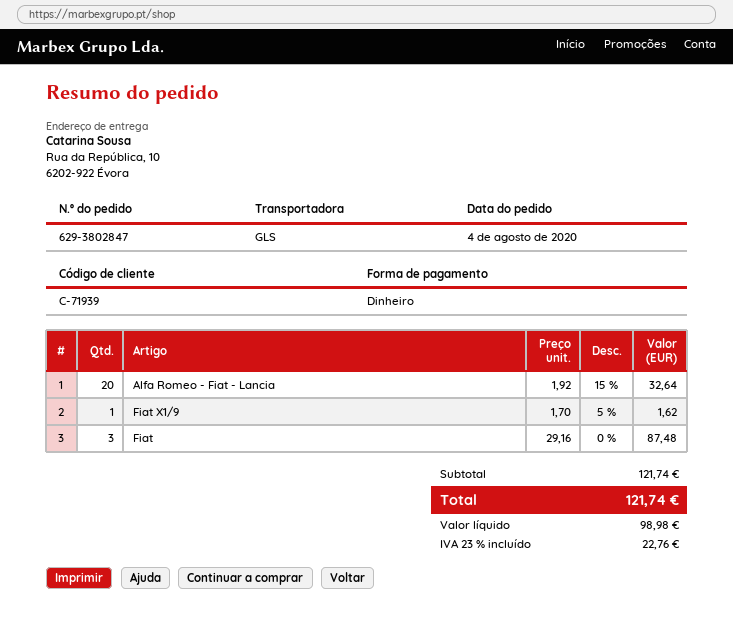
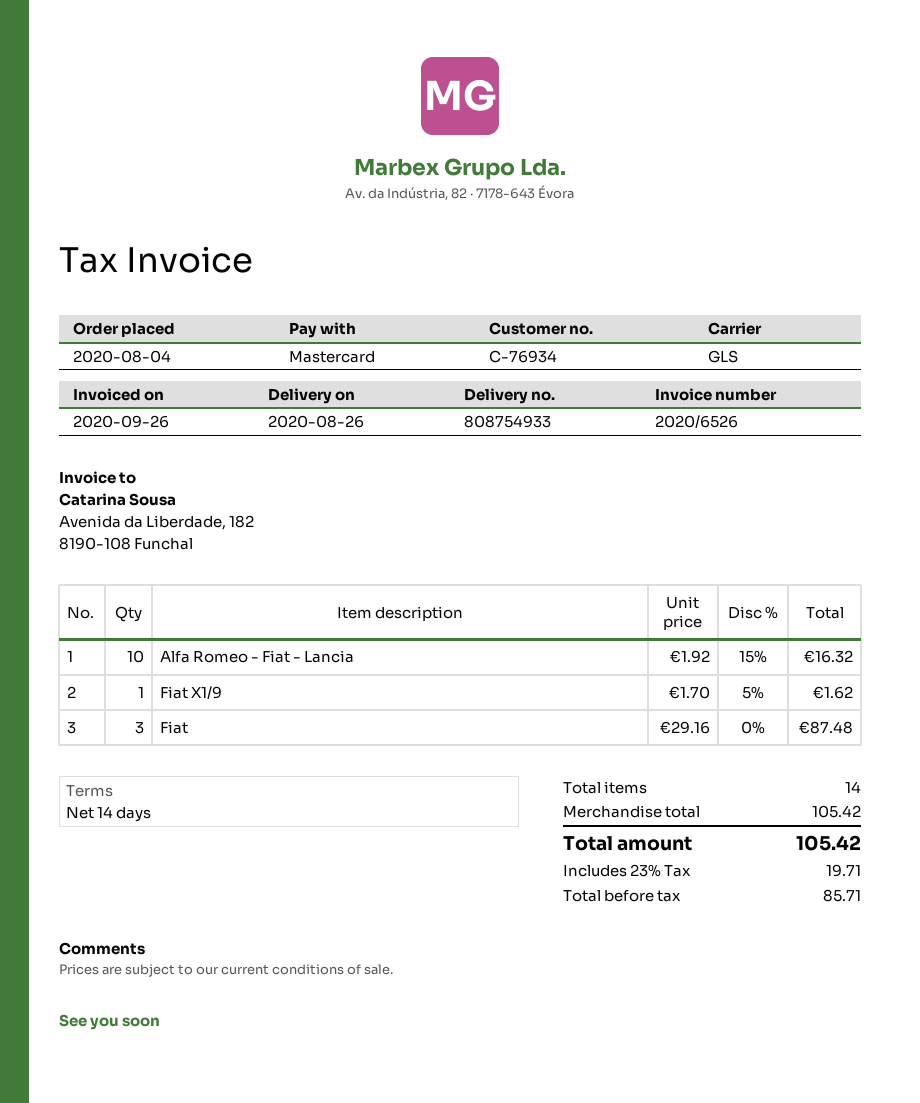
customer number: C-71939 -> C-76934
payment method: cash -> Mastercard
Alfa Romeo - Fiat - Lancia: 20 x 1.92 - 15% = 32.64 -> 10 x 1.92 - 15% = 16.32
subtotal: 121.74 -> 105.42
net: 98.98 -> 85.71
tax: 23% = 22.76 -> 23% = 19.71
total: 121.74 -> 105.42

